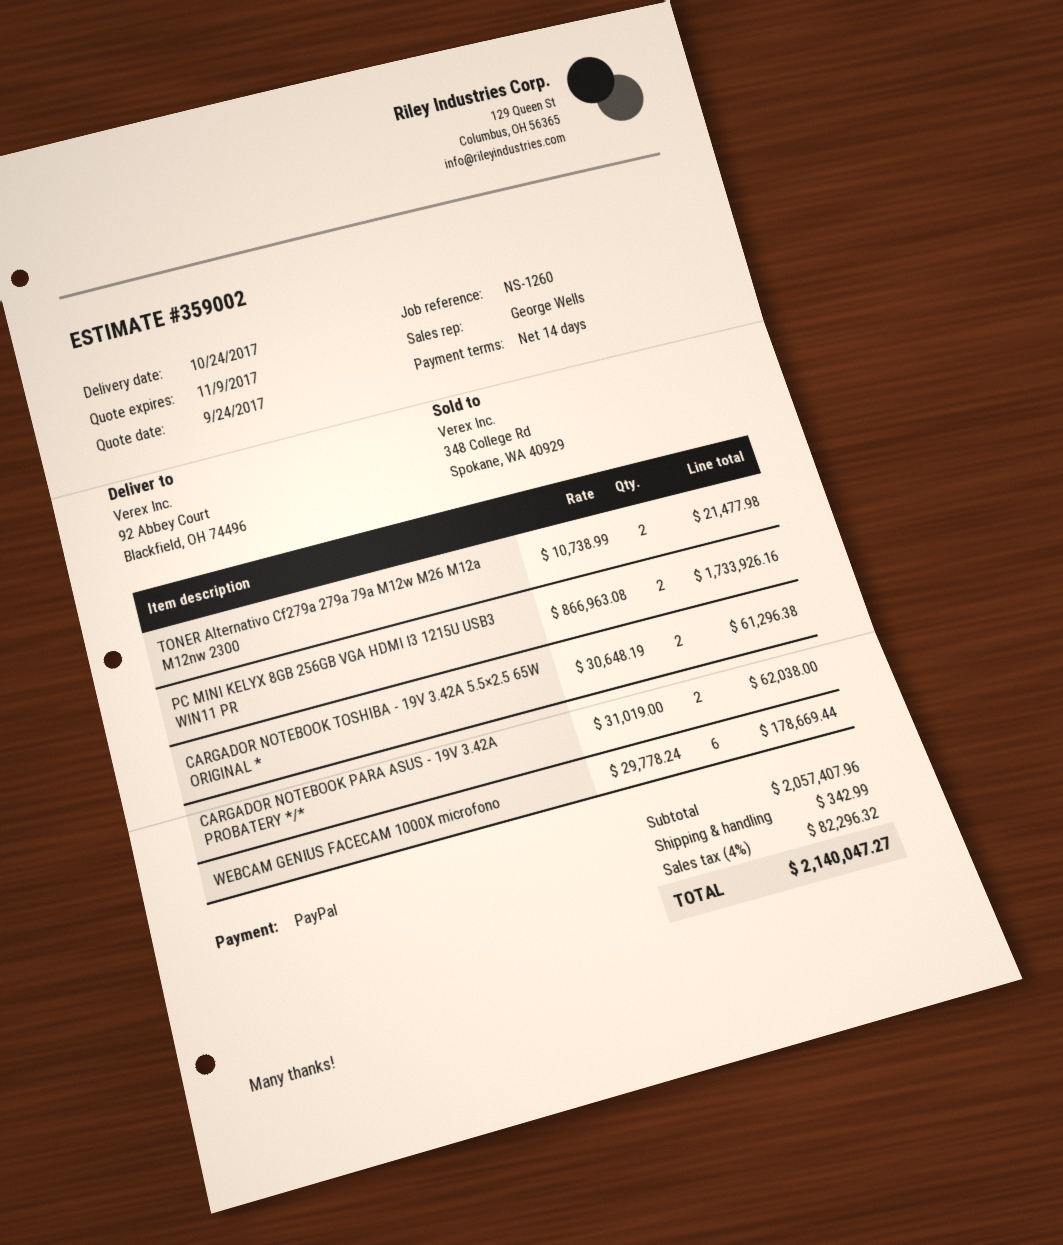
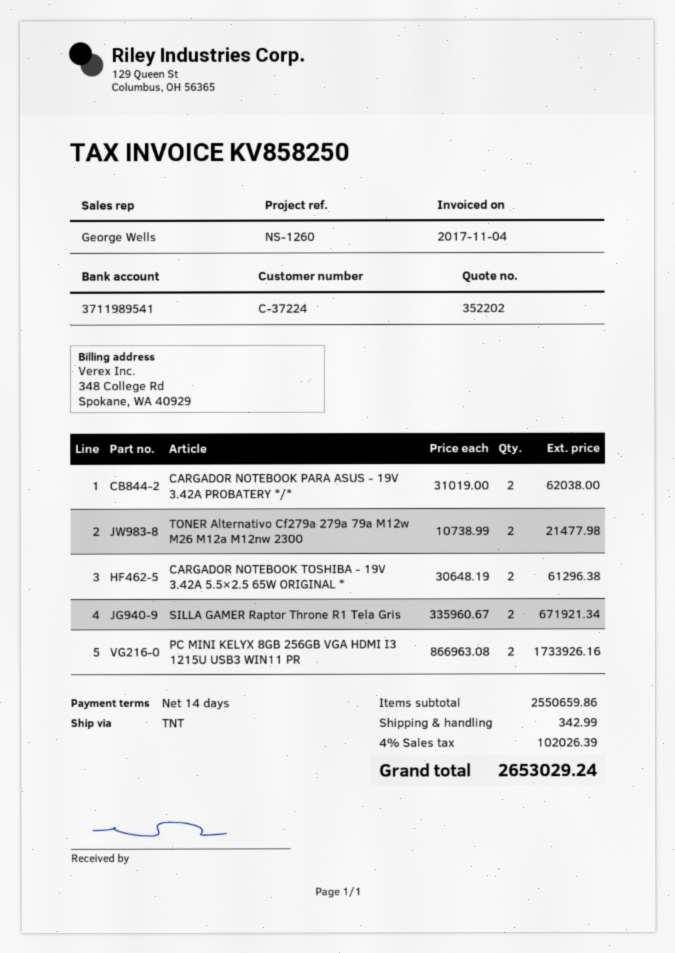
quote number: 359002 -> 352202
WEBCAM GENIUS FACECAM 1000X microfono: 6 x 29778.24 = 178669.44 -> none
SILLA GAMER Raptor Throne R1 Tela Gris: none -> 2 x 335960.67 = 671921.34
subtotal: 2057407.96 -> 2550659.86
tax: 4% = 82296.32 -> 4% = 102026.39
total: 2140047.27 -> 2653029.24

